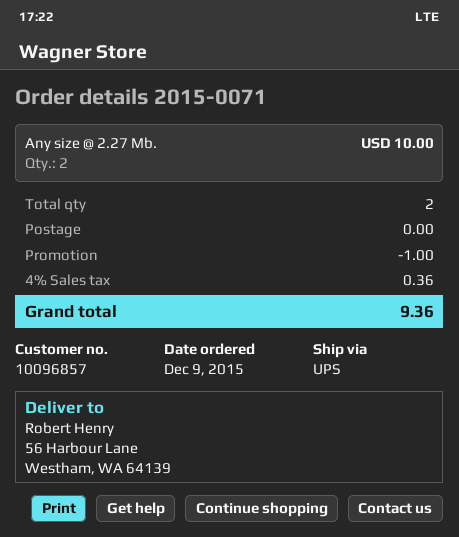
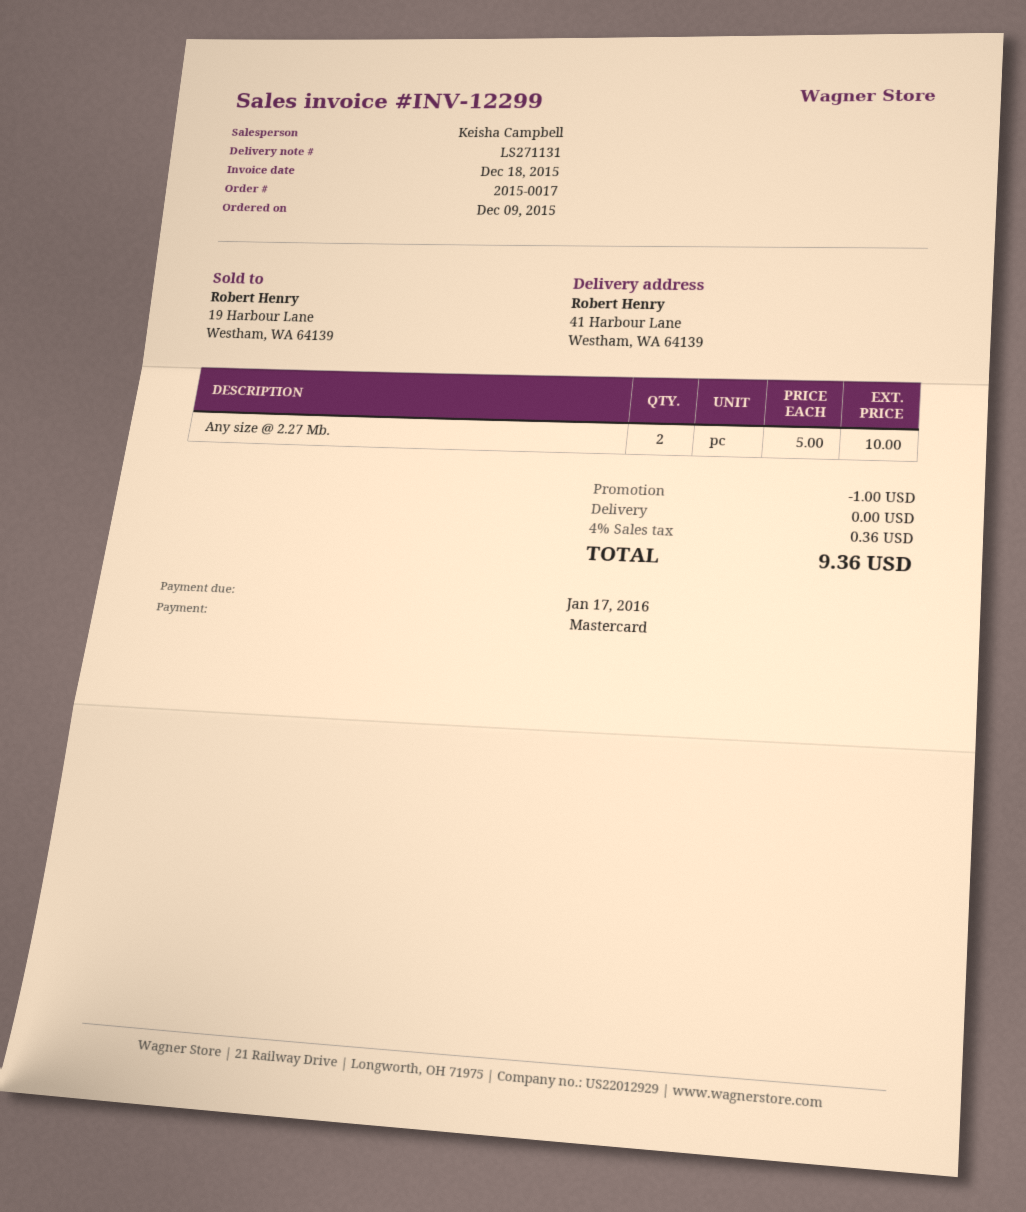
order number: 2015-0071 -> 2015-0017
ship to: 56 Harbour Lane, Westham, WA 64139 -> 41 Harbour Lane, Westham, WA 64139

